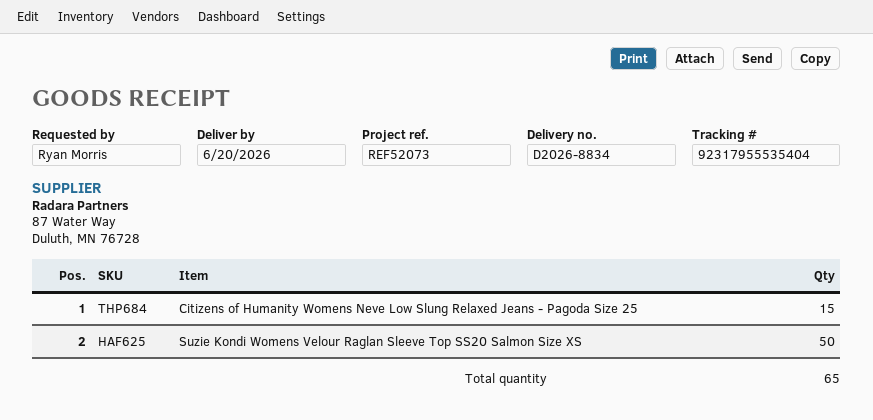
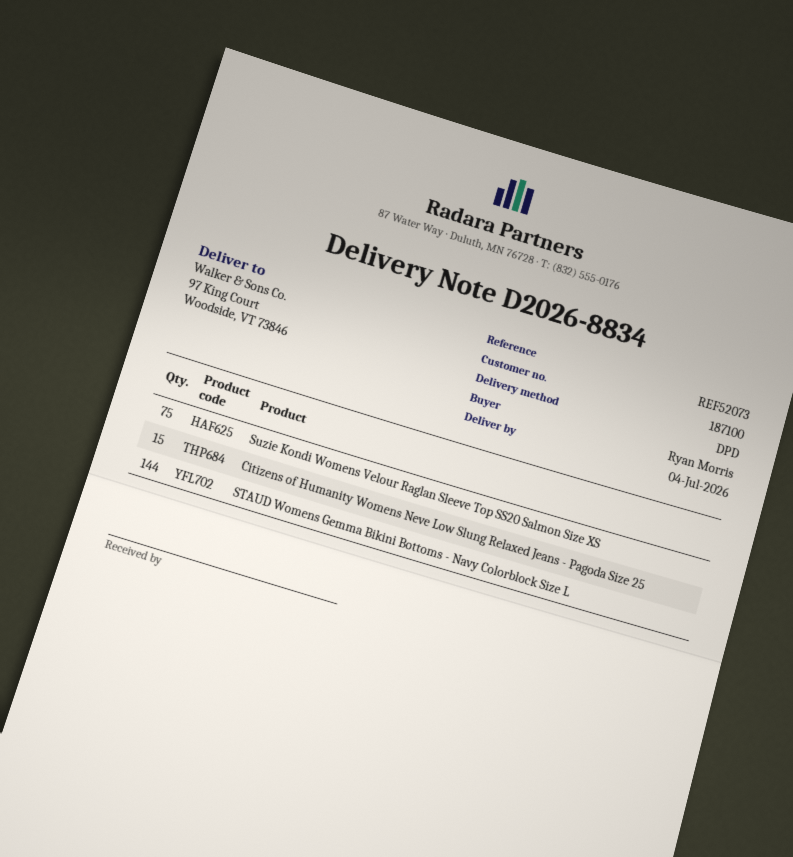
delivery date: 2026-06-20 -> 2026-07-04
Suzie Kondi Womens Velour Raglan Sleeve Top SS20 Salmon Size XS: 50 -> 75
STAUD Womens Gemma Bikini Bottoms - Navy Colorblock Size L: none -> 144

